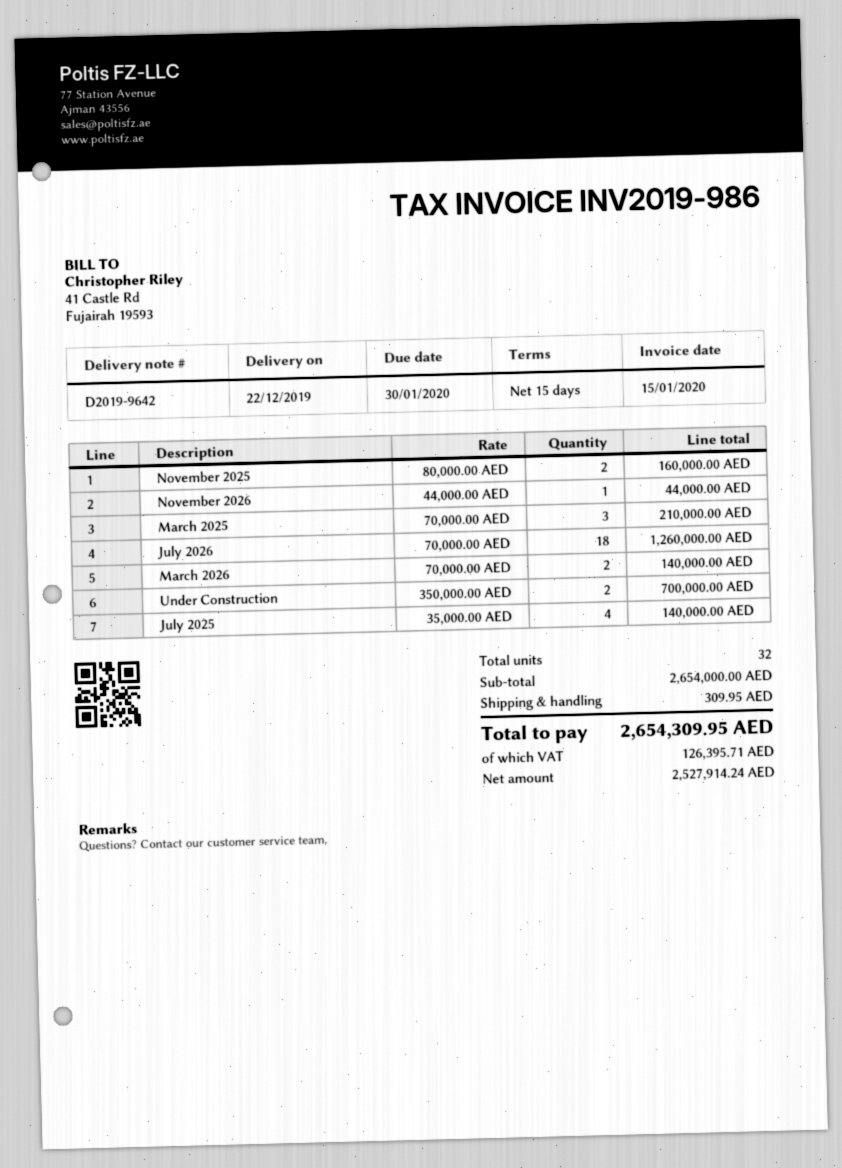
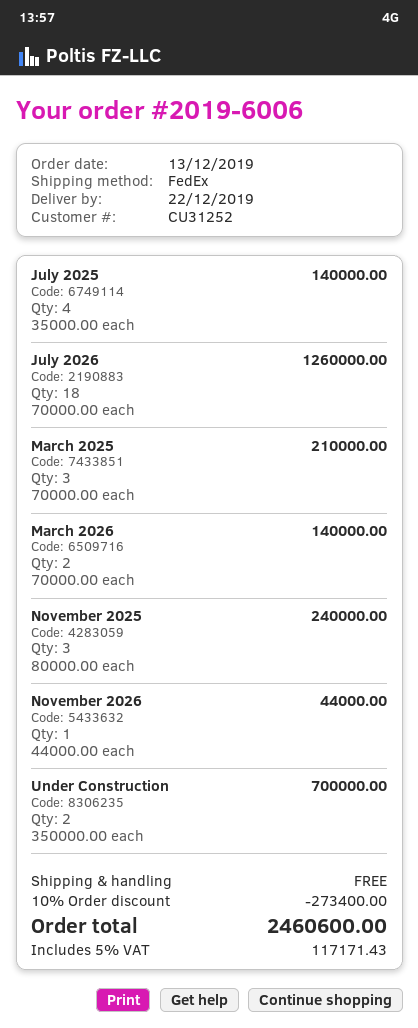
November 2025: 2 x 80000.00 = 160000.00 -> 3 x 80000.00 = 240000.00
discount: none -> 10% = 273400.00
shipping: 309.95 -> 0.00
tax: 126395.71 -> 117171.43
total: 2654309.95 -> 2460600.00

